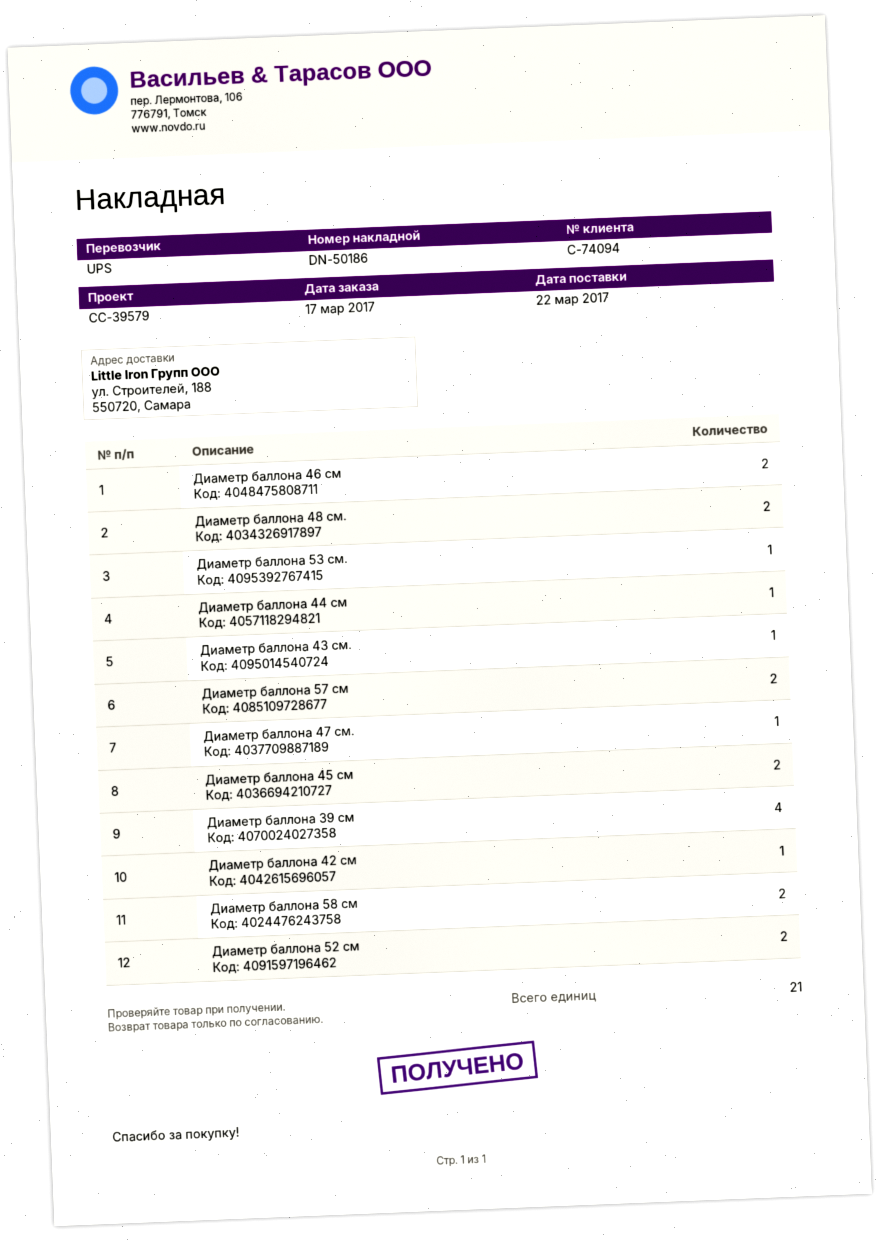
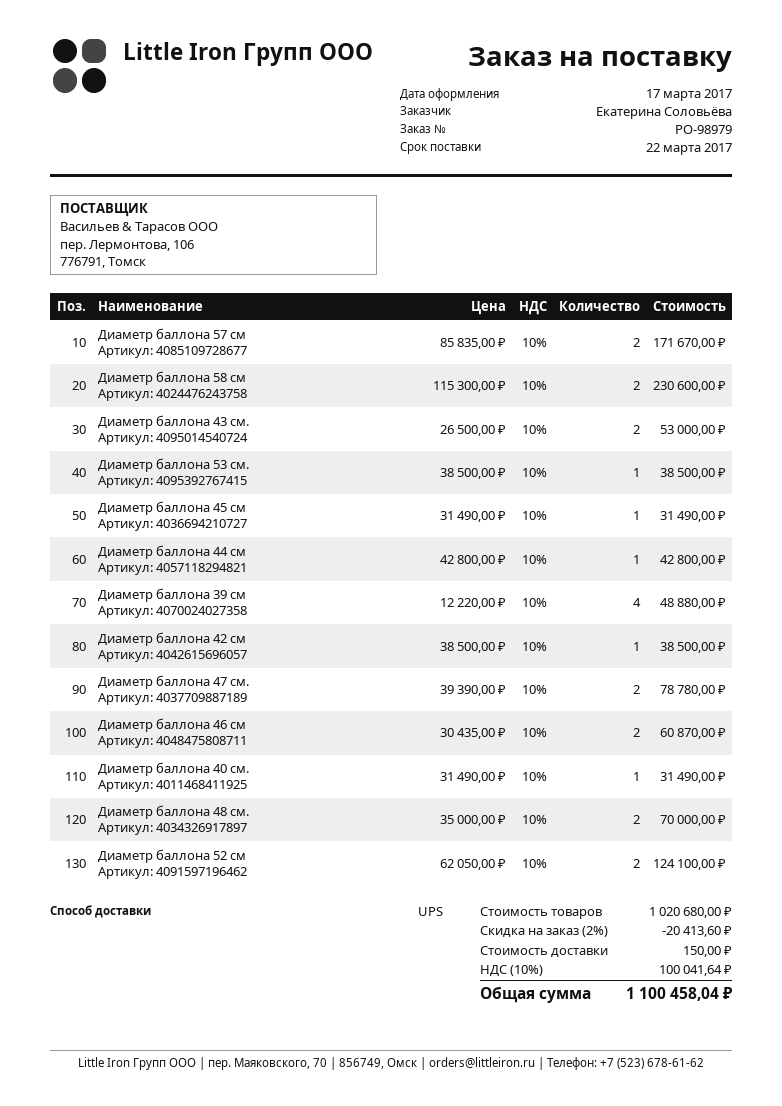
Диаметр баллона 43 см.: 1 -> 2
Диаметр баллона 47 см.: 1 -> 2
Диаметр баллона 45 см: 2 -> 1
Диаметр баллона 40 см.: none -> 1

